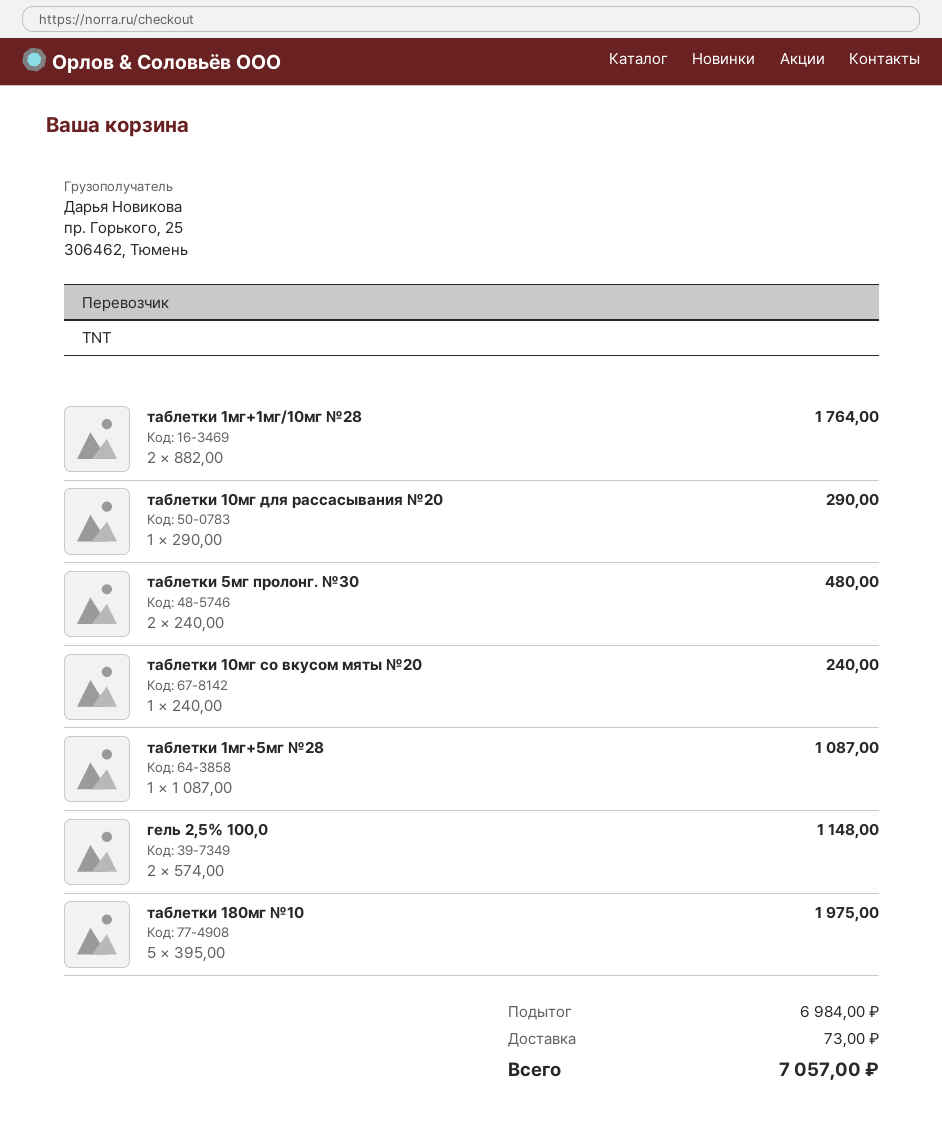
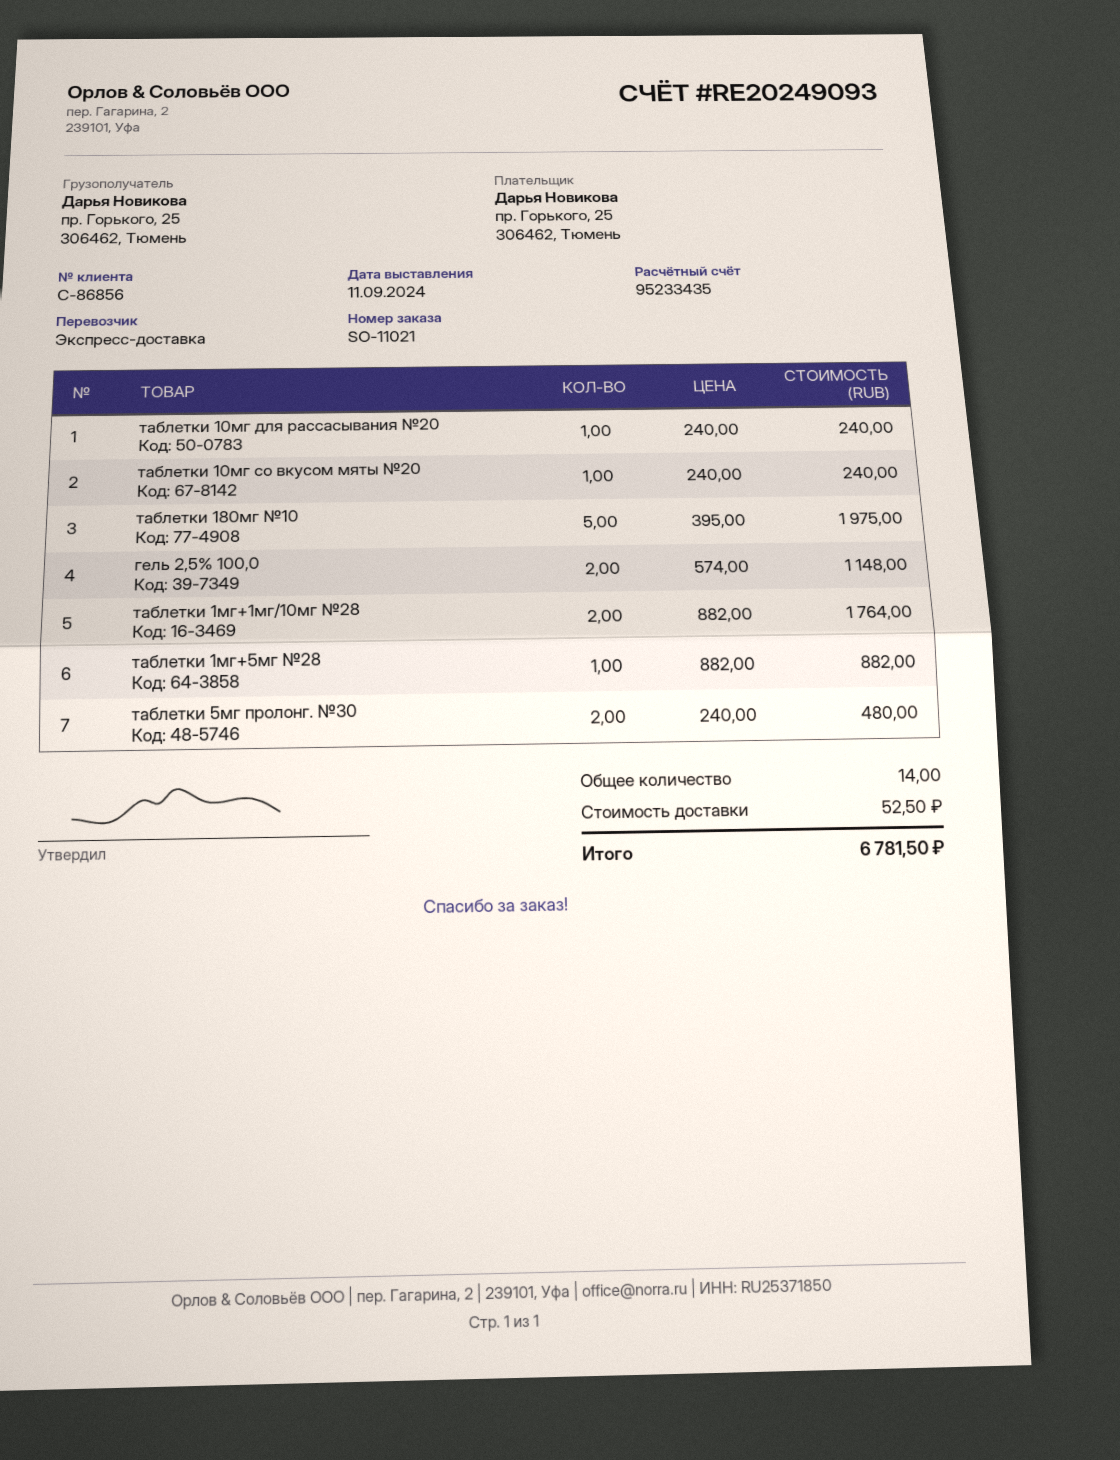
shipping method: TNT -> express
таблетки 10мг для рассасывания №20: 1 x 290.00 = 290.00 -> 1 x 240.00 = 240.00
таблетки 1мг+5мг №28: 1 x 1087.00 = 1087.00 -> 1 x 882.00 = 882.00
shipping: 73.00 -> 52.50
total: 7057.00 -> 6781.50

